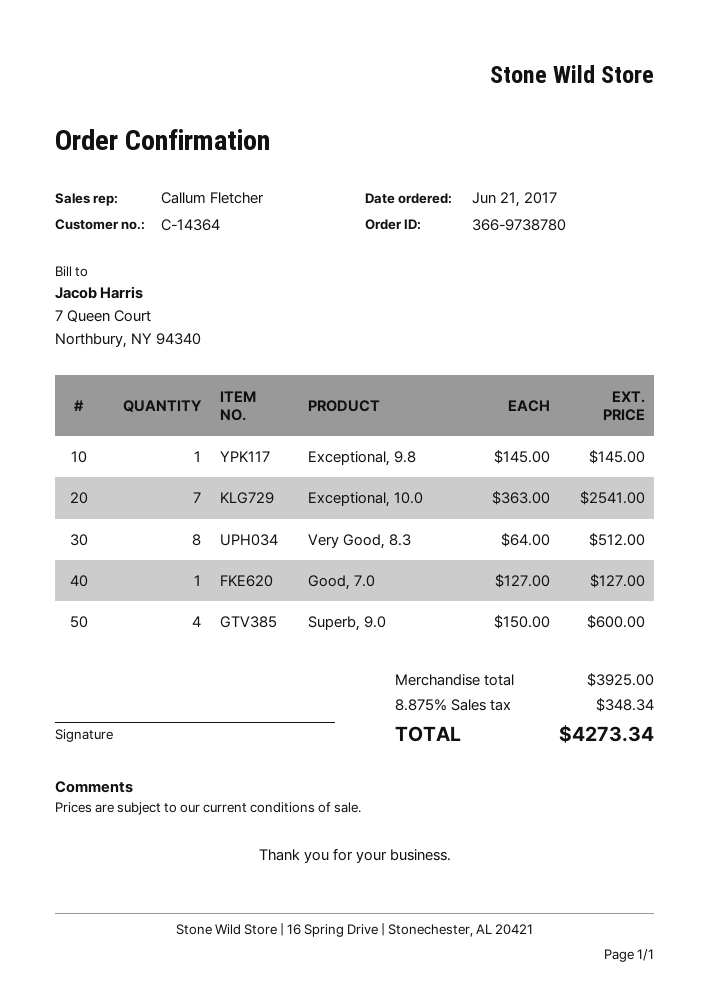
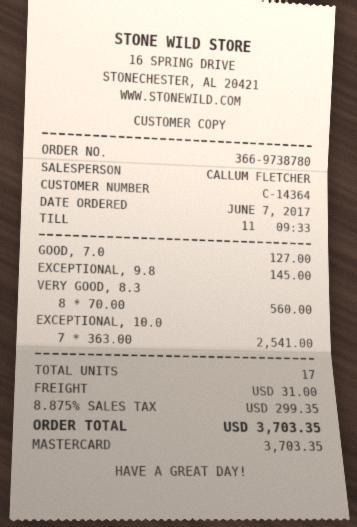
order date: 2017-06-21 -> 2017-06-07
Very Good, 8.3: 8 x 64.00 = 512.00 -> 8 x 70.00 = 560.00
Superb, 9.0: 4 x 150.00 = 600.00 -> none
shipping: none -> 31.00
tax: 8.875% = 348.34 -> 8.875% = 299.35
total: 4273.34 -> 3703.35

